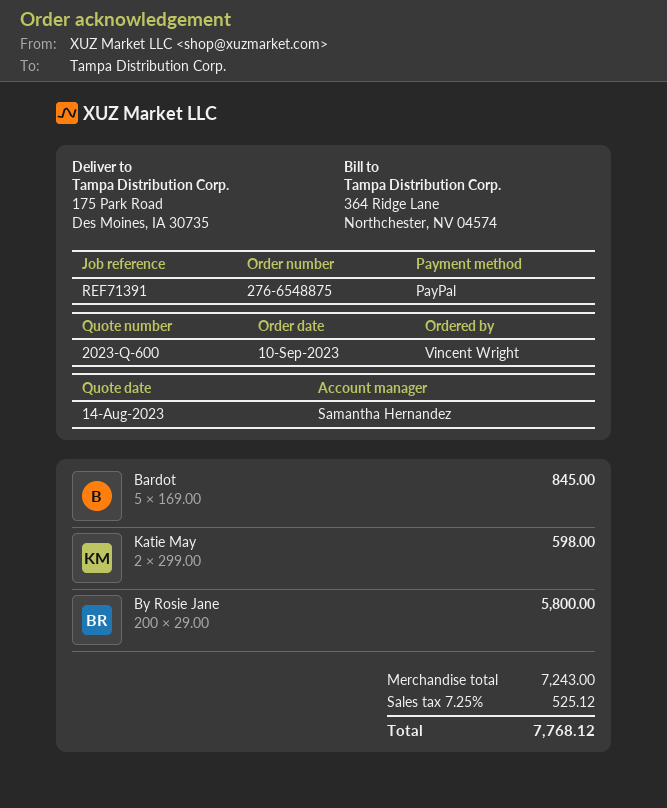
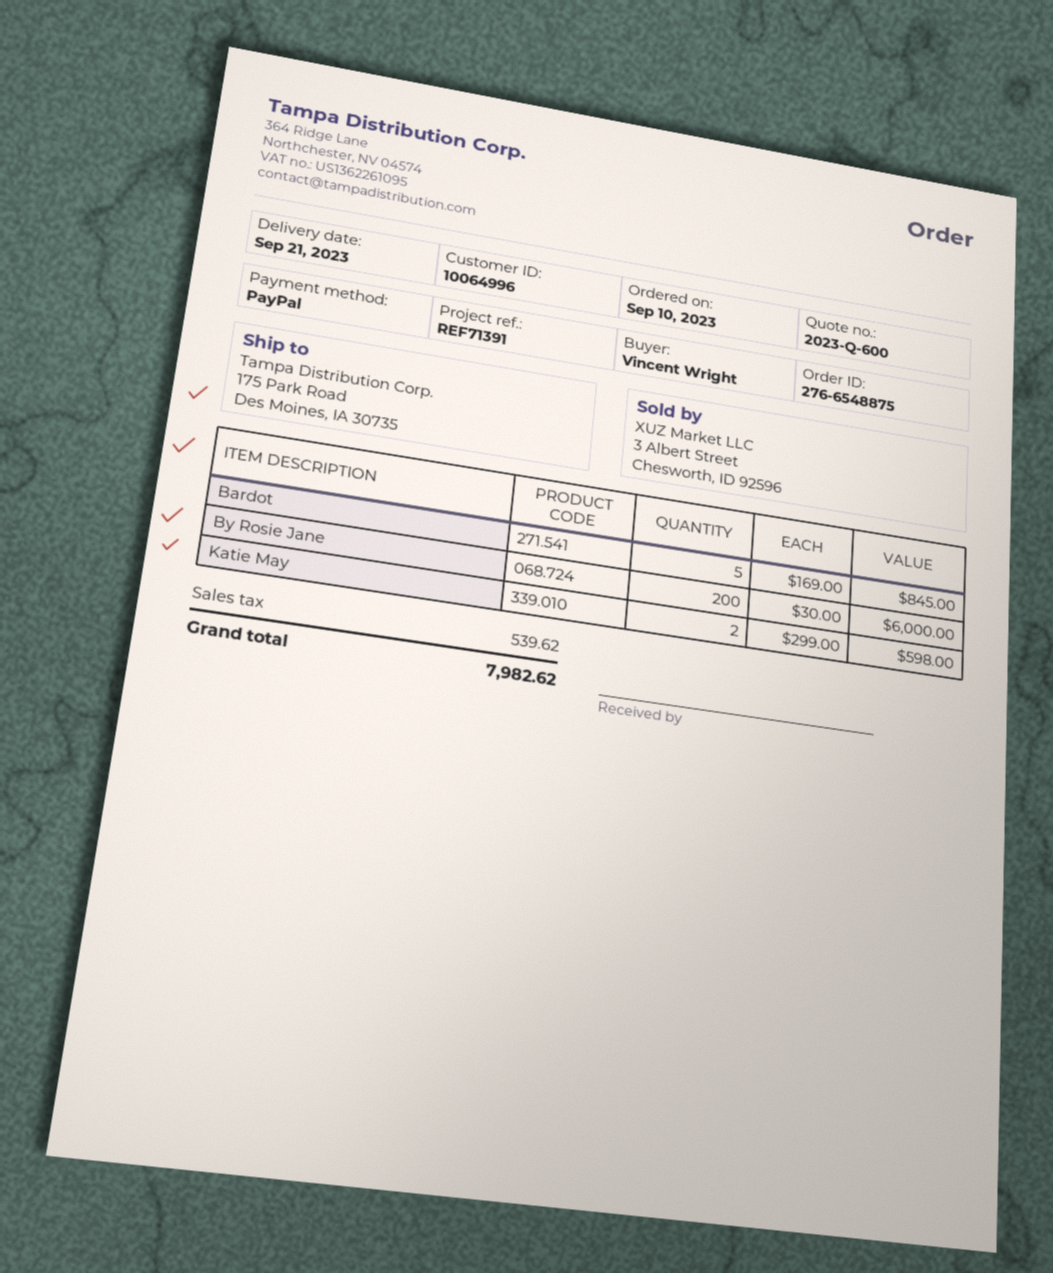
By Rosie Jane: 200 x 29.00 = 5800.00 -> 200 x 30.00 = 6000.00
tax: 525.12 -> 539.62
total: 7768.12 -> 7982.62

